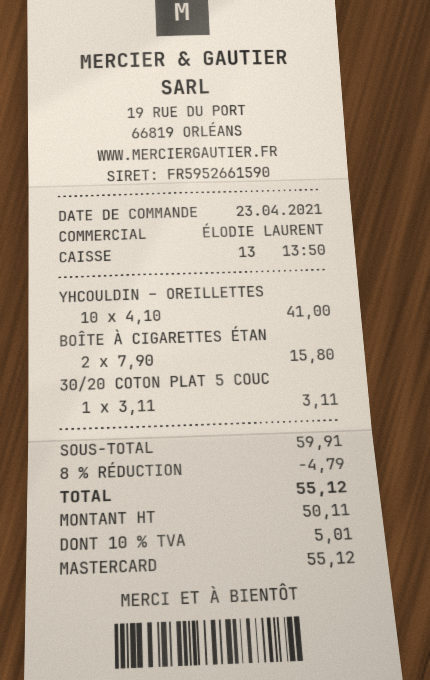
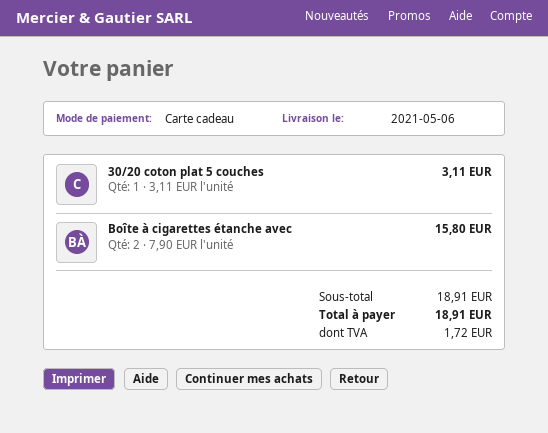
payment method: Mastercard -> gift card
YHCOULDIN – OREILLETTES: 10 x 4.10 = 41.00 -> none
subtotal: 59.91 -> 18.91
discount: 8% = 4.79 -> none
tax: 5.01 -> 1.72
total: 55.12 -> 18.91

